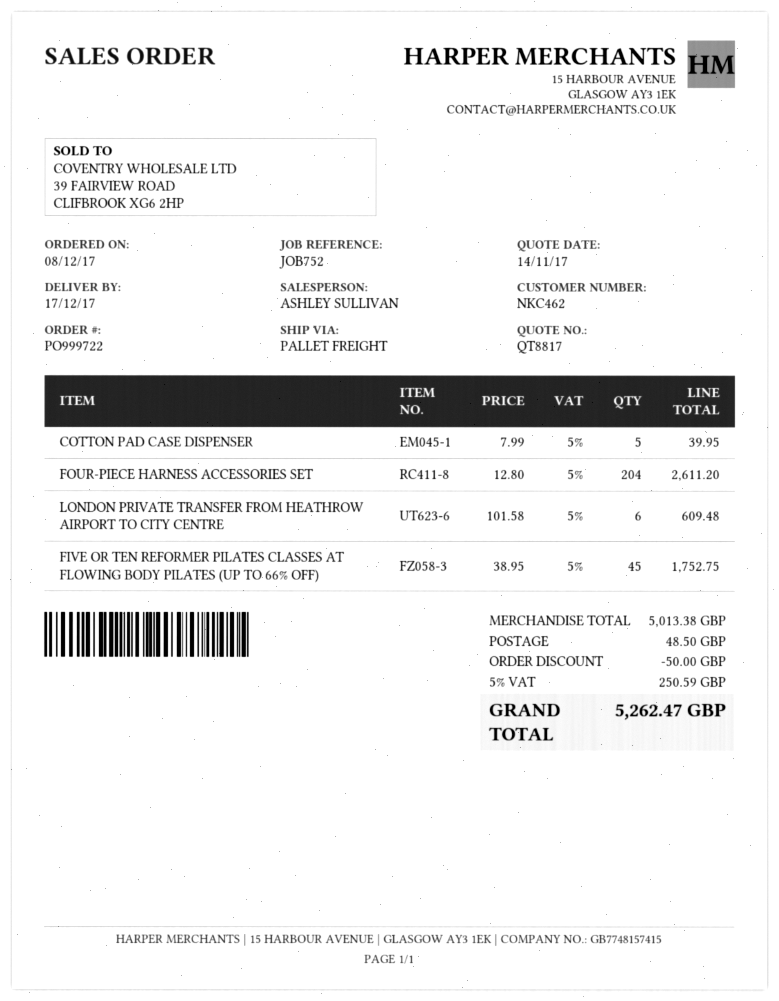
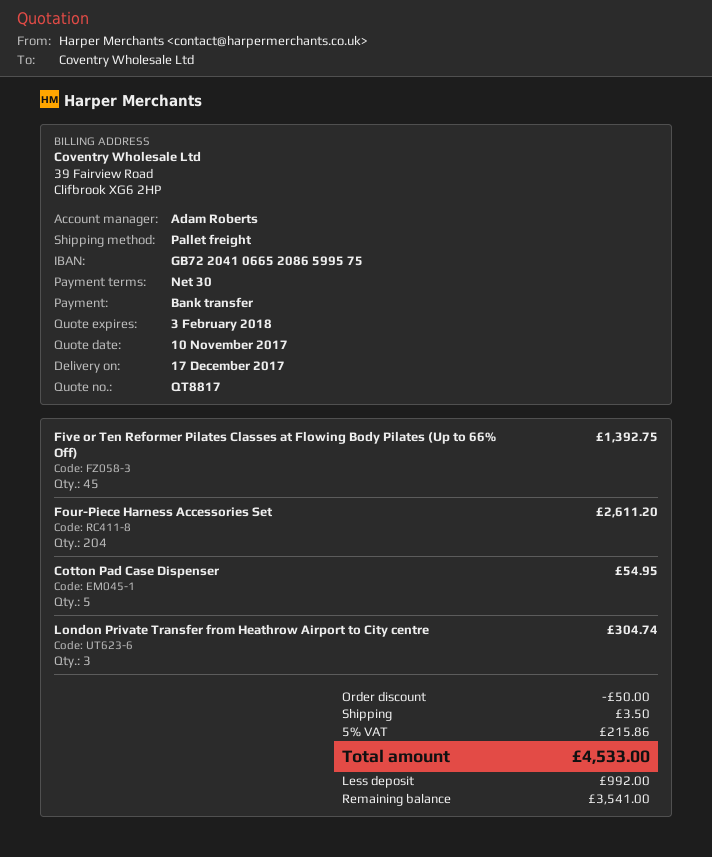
quote date: 2017-11-14 -> 2017-11-10
sales rep: ASHLEY SULLIVAN -> Adam Roberts
COTTON PAD CASE DISPENSER: 5 for 39.95 -> 5 for 54.95
LONDON PRIVATE TRANSFER FROM HEATHROW AIRPORT TO CITY CENTRE: 6 for 609.48 -> 3 for 304.74
FIVE OR TEN REFORMER PILATES CLASSES AT FLOWING BODY PILATES (UP TO 66% OFF): 45 for 1752.75 -> 45 for 1392.75
shipping: 48.50 -> 3.50
tax: 5% = 250.59 -> 5% = 215.86
total: 5262.47 -> 4533.00

